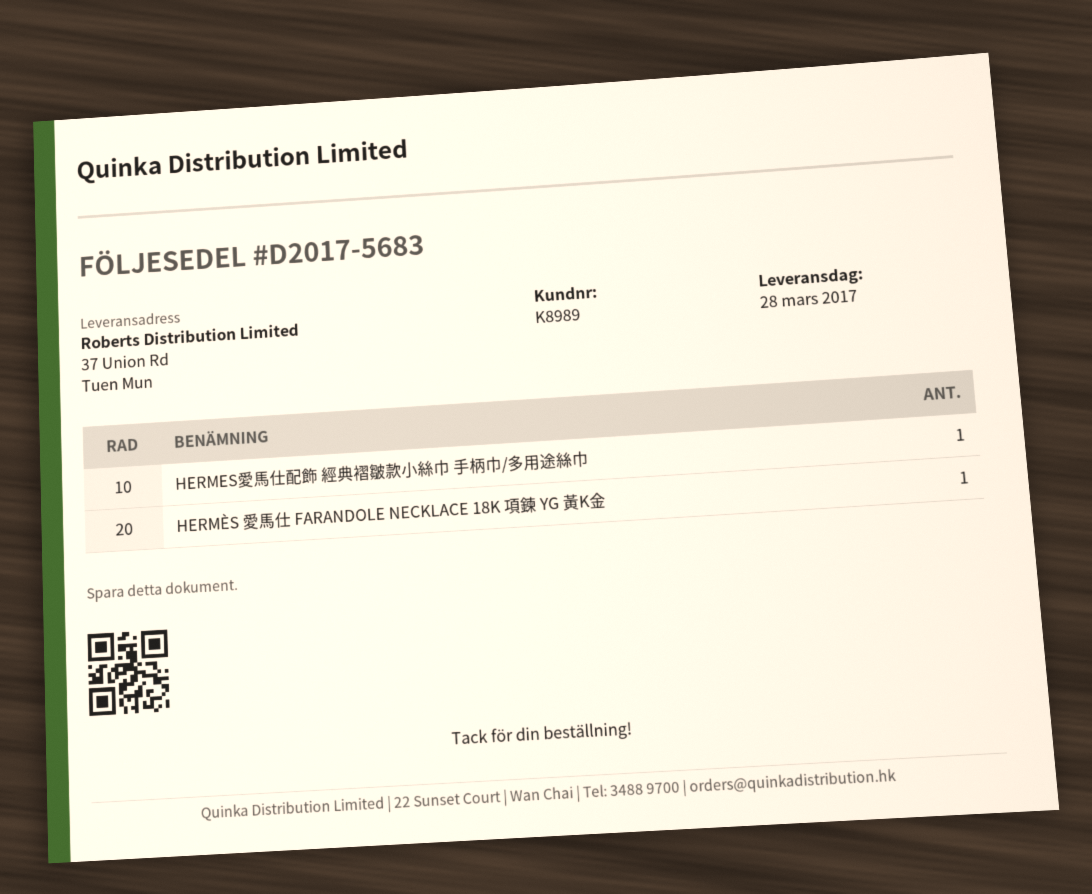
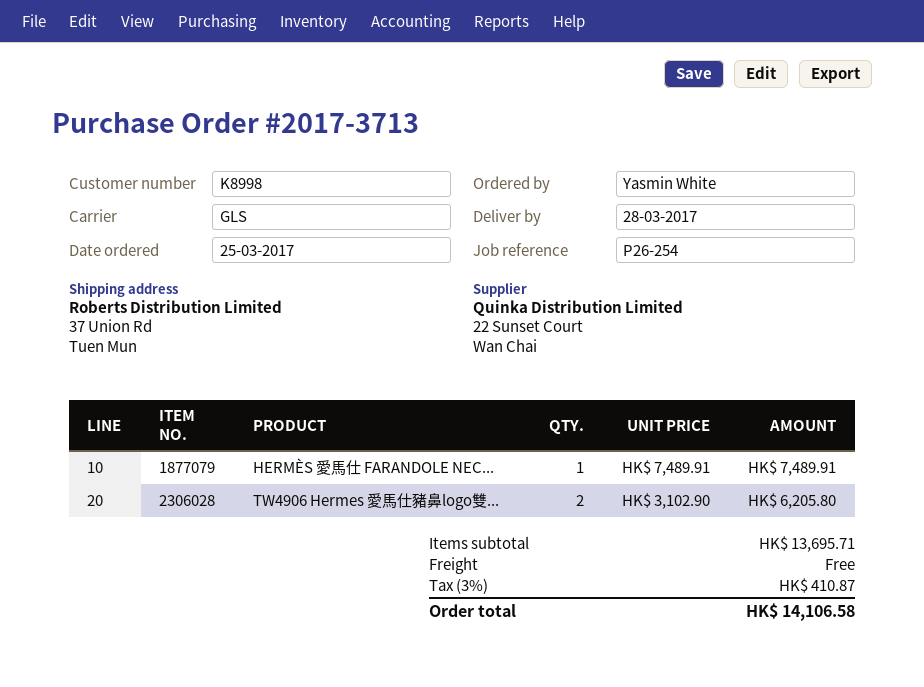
customer number: K8989 -> K8998
HERMES愛馬仕配飾 經典褶皺款小絲巾 手柄巾/多用途絲巾: 1 -> none
TW4906 Hermes 愛馬仕豬鼻logo雙...: none -> 2

